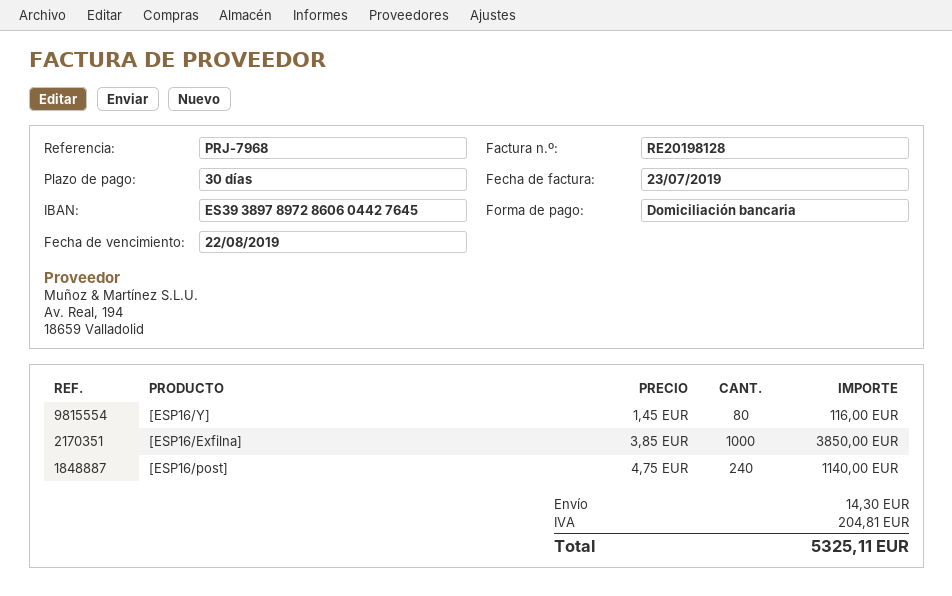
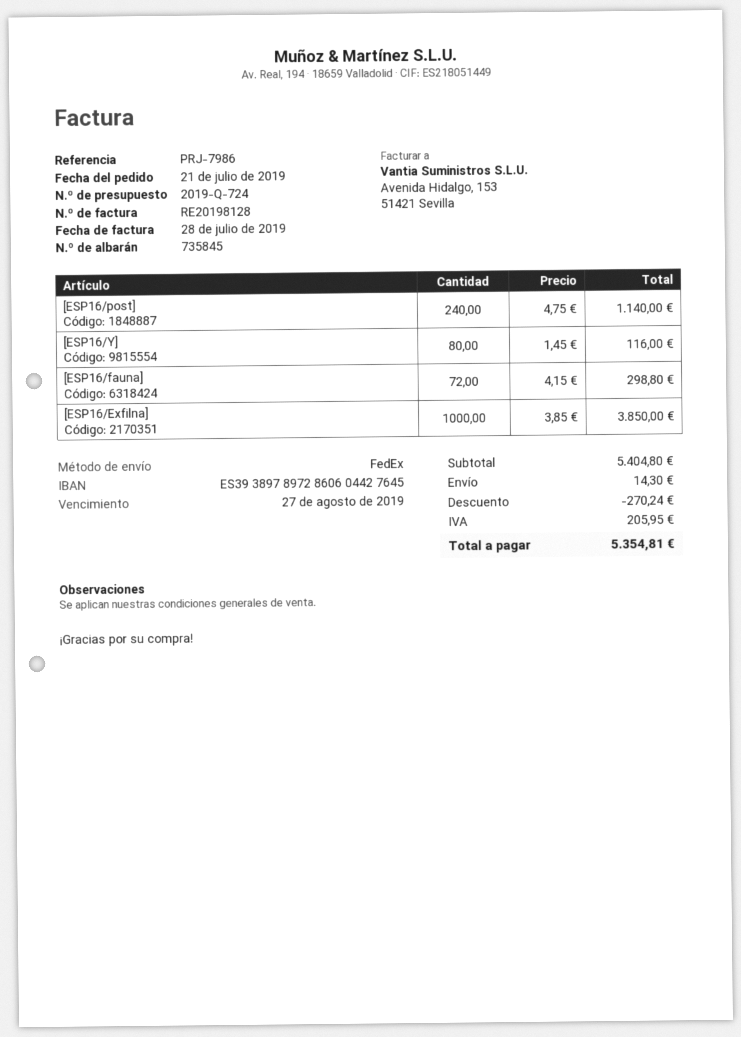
invoice date: 2019-07-23 -> 2019-07-28
due date: 2019-08-22 -> 2019-08-27
reference: PRJ-7968 -> PRJ-7986
[ESP16/fauna]: none -> 72 x 4.15 = 298.80
discount: none -> 270.24
tax: 204.81 -> 205.95
total: 5325.11 -> 5354.81

